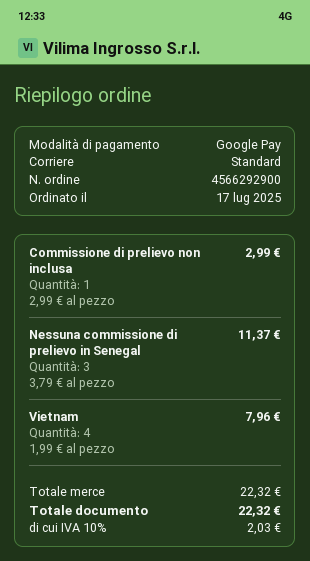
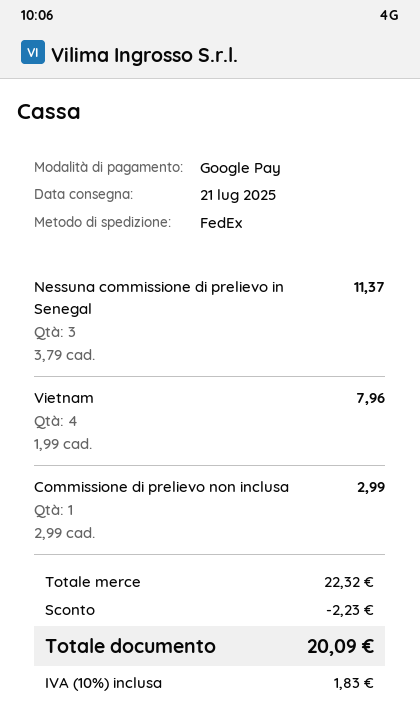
shipping method: standard -> FedEx
discount: none -> 2.23
tax: 10% = 2.03 -> 10% = 1.83
total: 22.32 -> 20.09

